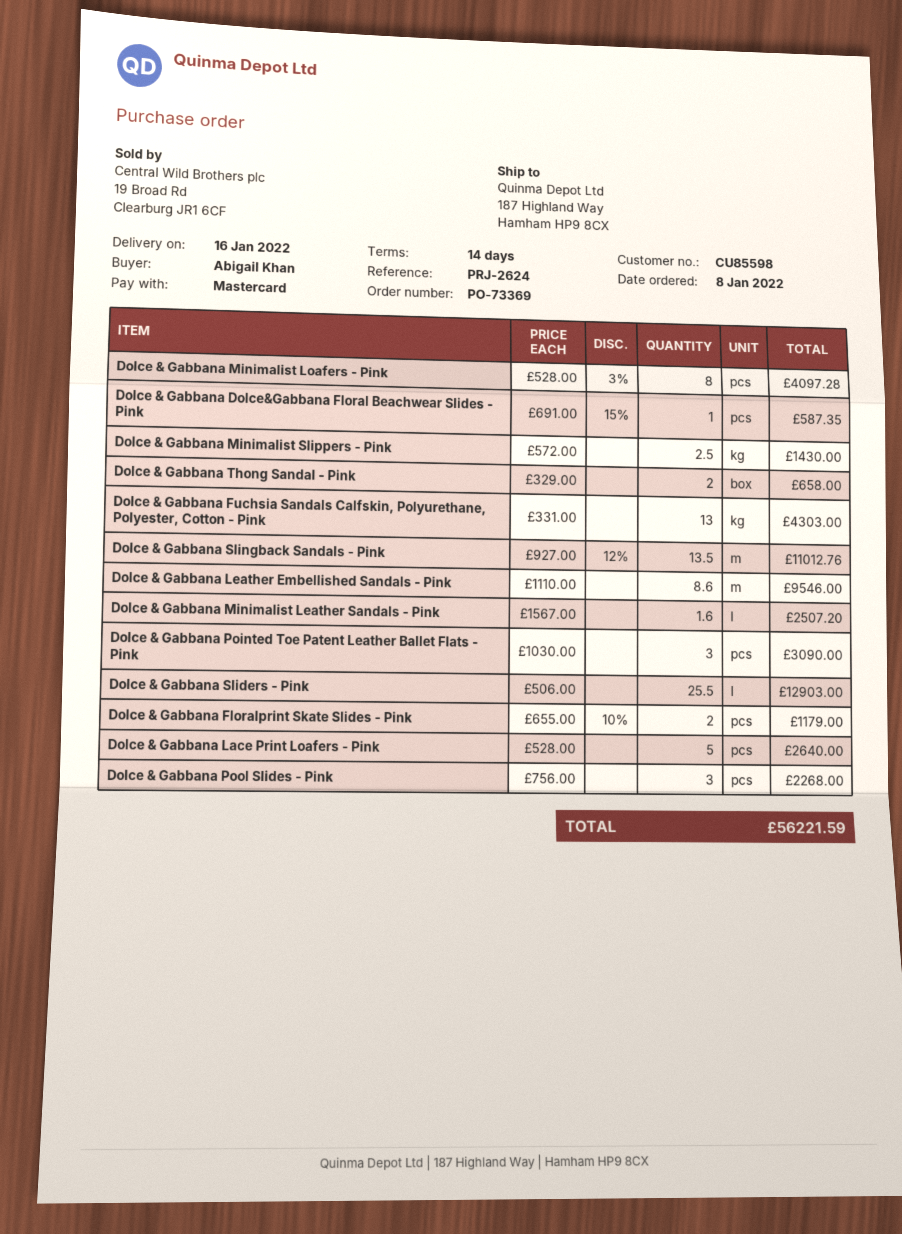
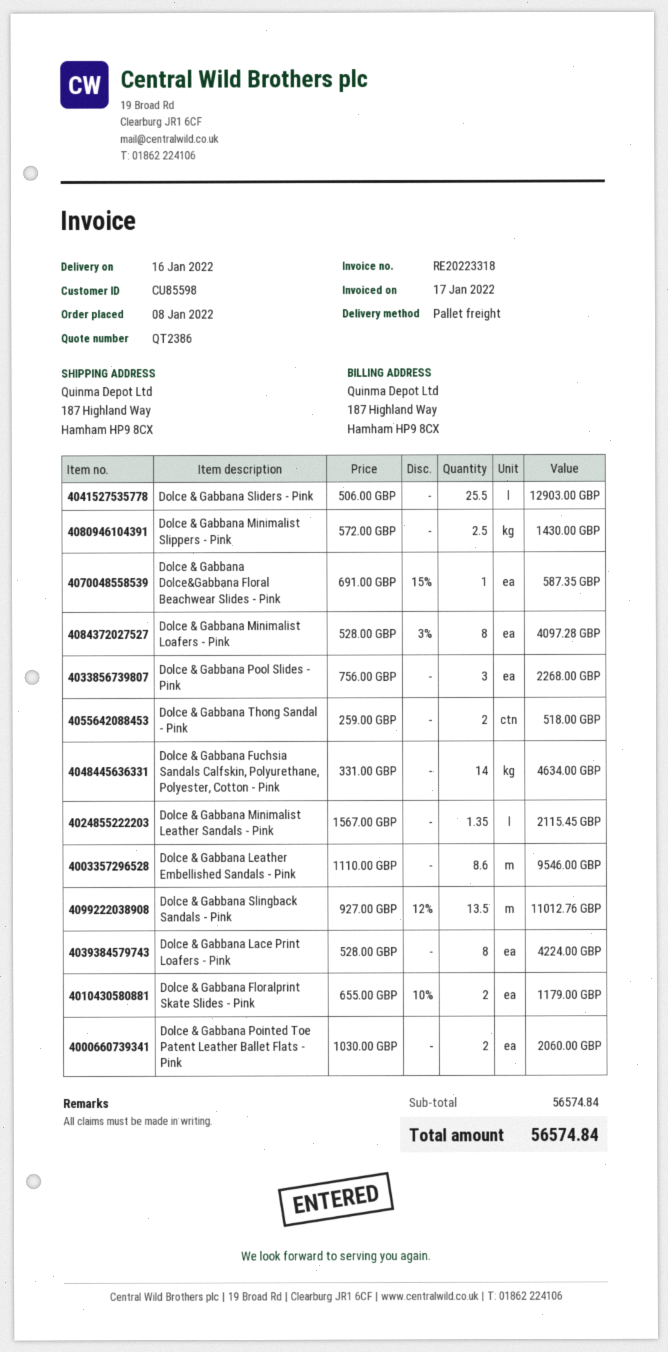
Dolce & Gabbana Thong Sandal - Pink: 2 x 329.00 = 658.00 -> 2 x 259.00 = 518.00
Dolce & Gabbana Fuchsia Sandals Calfskin, Polyurethane, Polyester, Cotton - Pink: 13 x 331.00 = 4303.00 -> 14 x 331.00 = 4634.00
Dolce & Gabbana Minimalist Leather Sandals - Pink: 1.6 x 1567.00 = 2507.20 -> 1.35 x 1567.00 = 2115.45
Dolce & Gabbana Pointed Toe Patent Leather Ballet Flats - Pink: 3 x 1030.00 = 3090.00 -> 2 x 1030.00 = 2060.00
Dolce & Gabbana Lace Print Loafers - Pink: 5 x 528.00 = 2640.00 -> 8 x 528.00 = 4224.00
total: 56221.59 -> 56574.84

